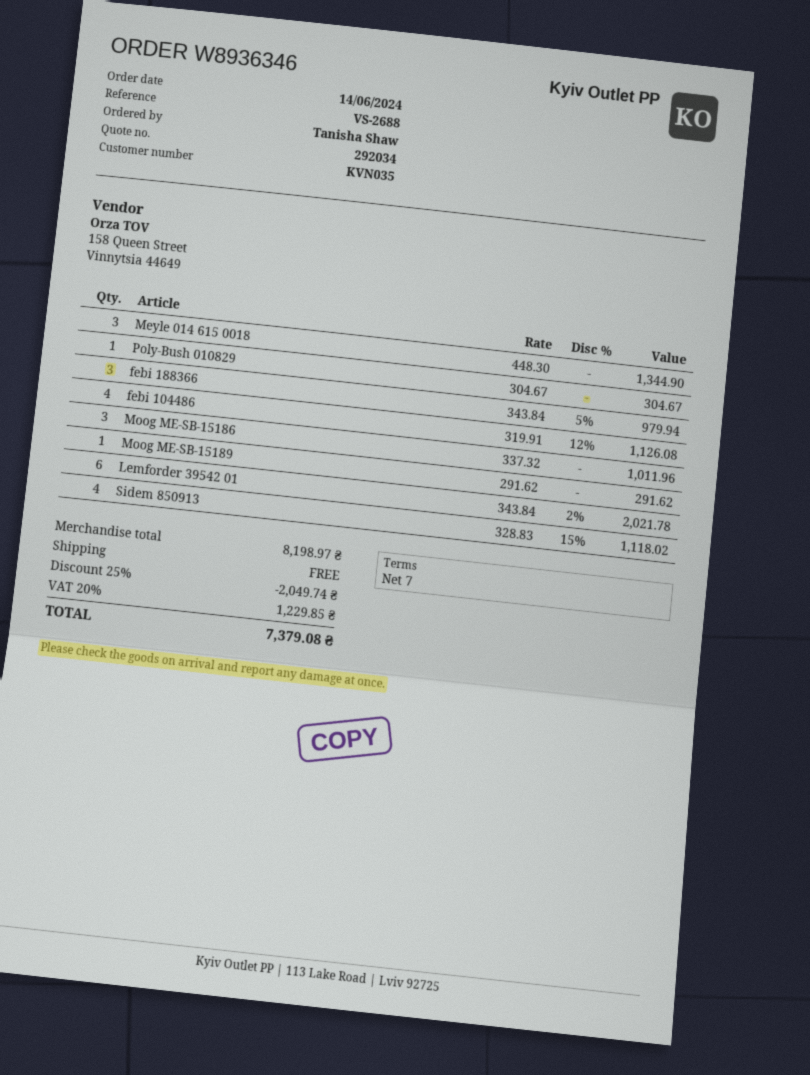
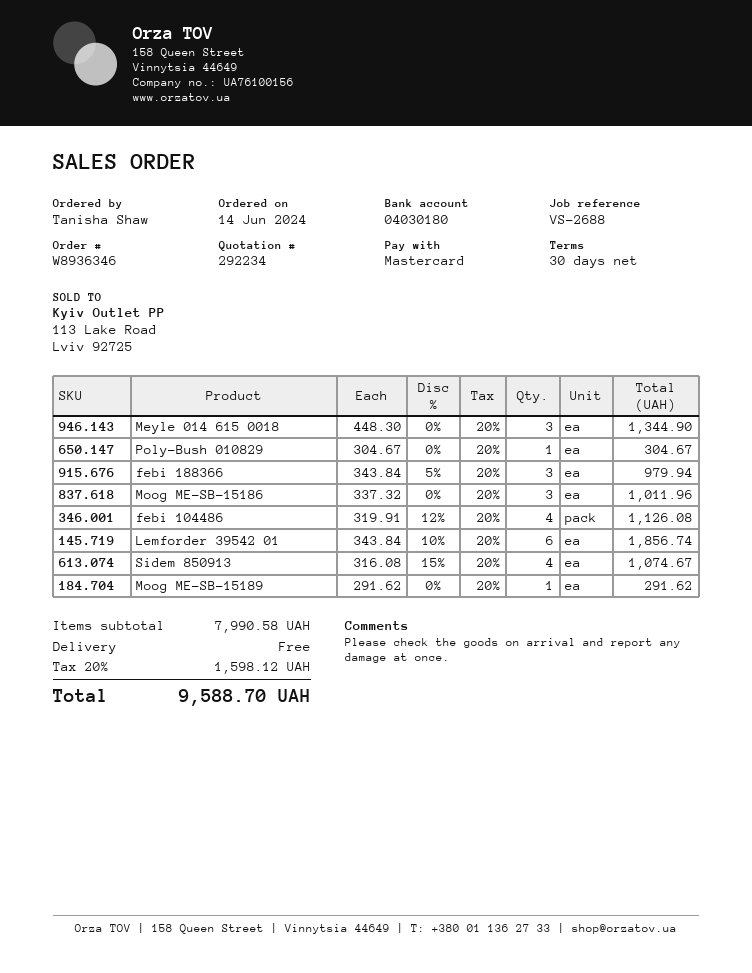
quote number: 292034 -> 292234
payment terms: 7 days -> 30 days
Lemforder 39542 01: 6 x 343.84 - 2% = 2021.78 -> 6 x 343.84 - 10% = 1856.74
Sidem 850913: 4 x 328.83 - 15% = 1118.02 -> 4 x 316.08 - 15% = 1074.67
subtotal: 8198.97 -> 7990.58
discount: 25% = 2049.74 -> none
tax: 20% = 1229.85 -> 20% = 1598.12
total: 7379.08 -> 9588.70

